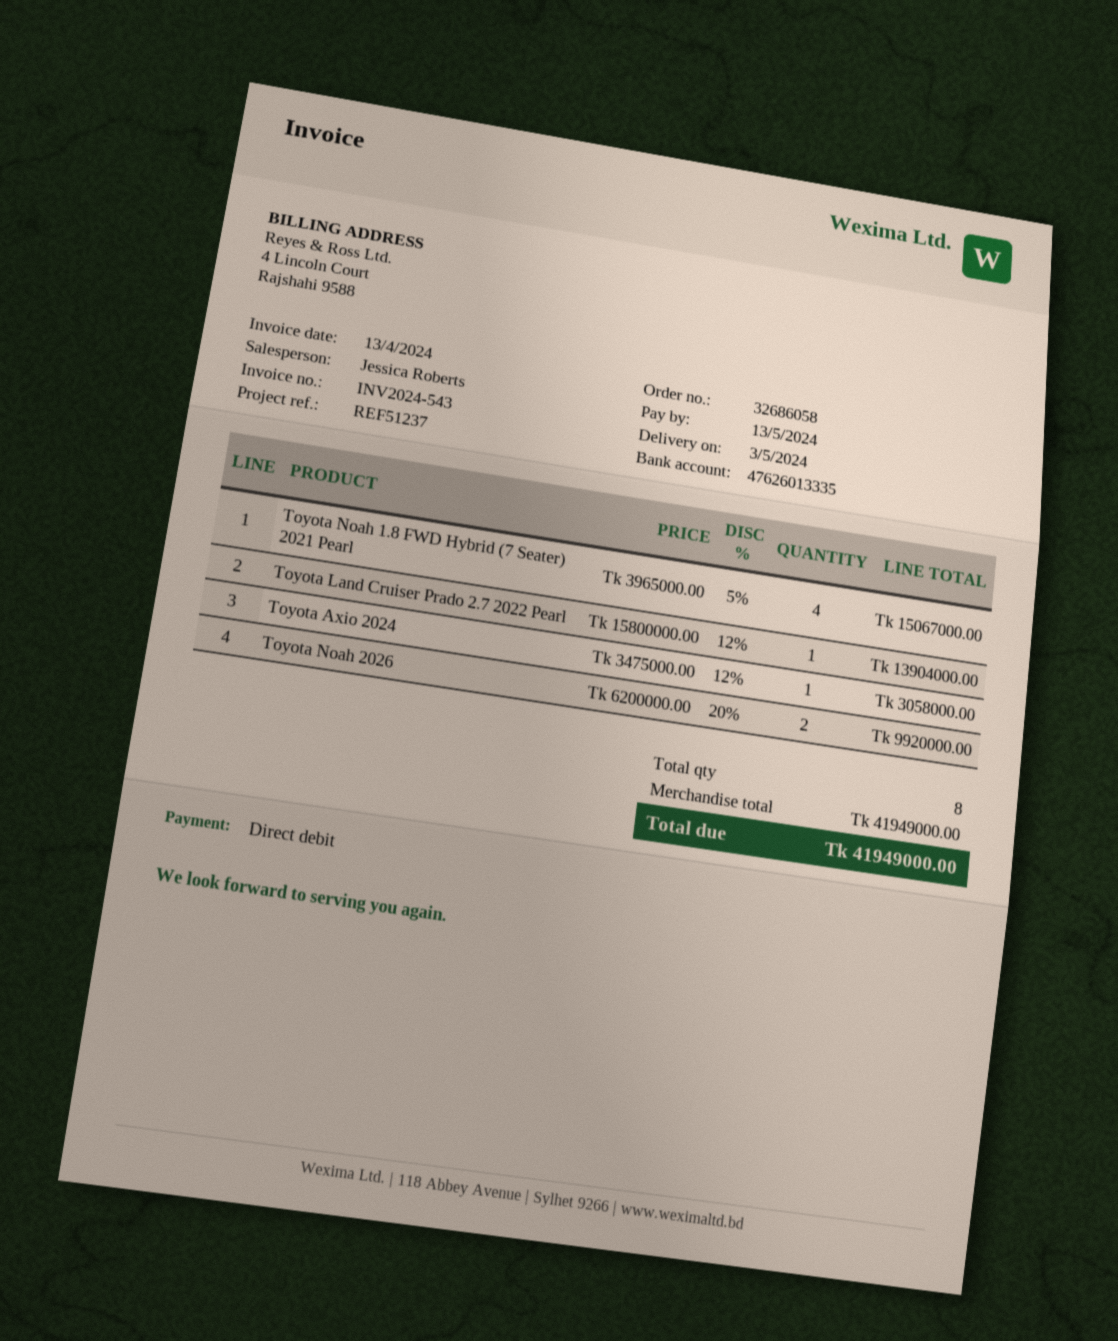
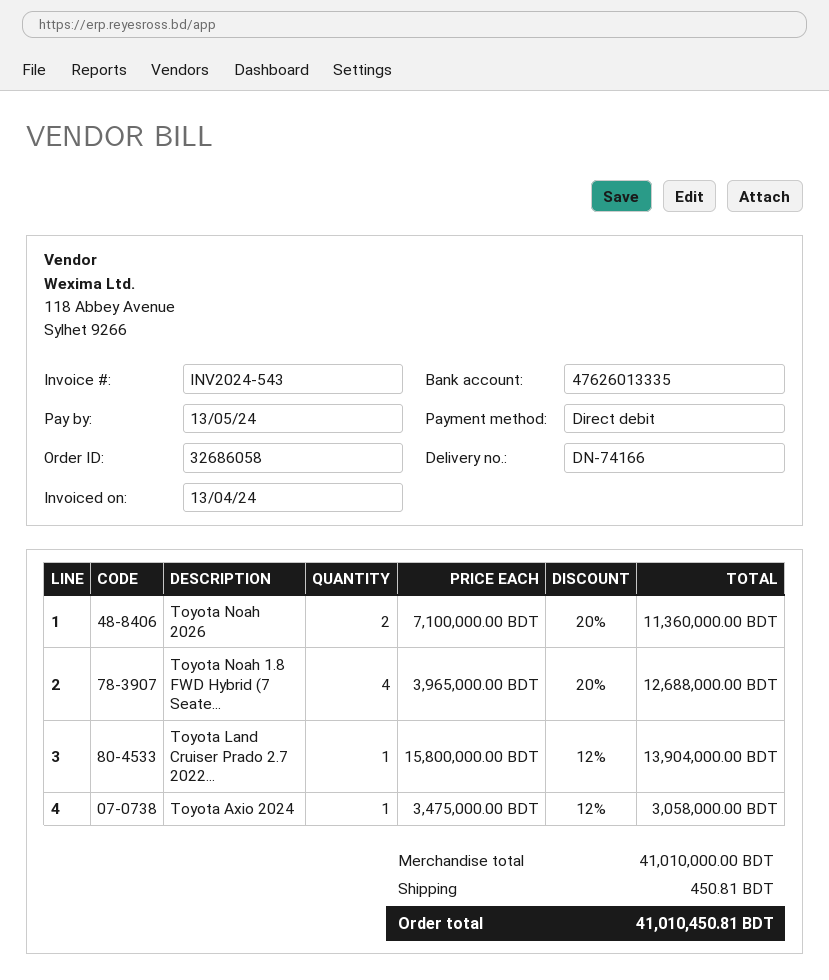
Toyota Noah 1.8 FWD Hybrid (7 Seater) 2021 Pearl: 4 x 3965000.00 - 5% = 15067000.00 -> 4 x 3965000.00 - 20% = 12688000.00
Toyota Noah 2026: 2 x 6200000.00 - 20% = 9920000.00 -> 2 x 7100000.00 - 20% = 11360000.00
subtotal: 41949000.00 -> 41010000.00
shipping: none -> 450.81
total: 41949000.00 -> 41010450.81

